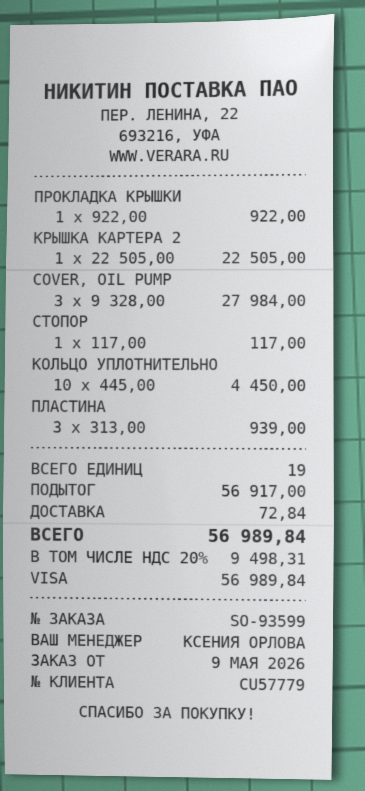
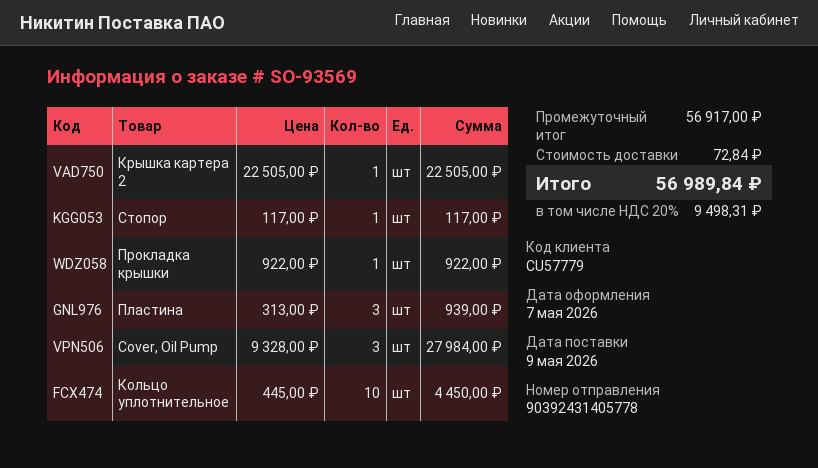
order number: SO-93599 -> SO-93569
order date: 2026-05-09 -> 2026-05-07

